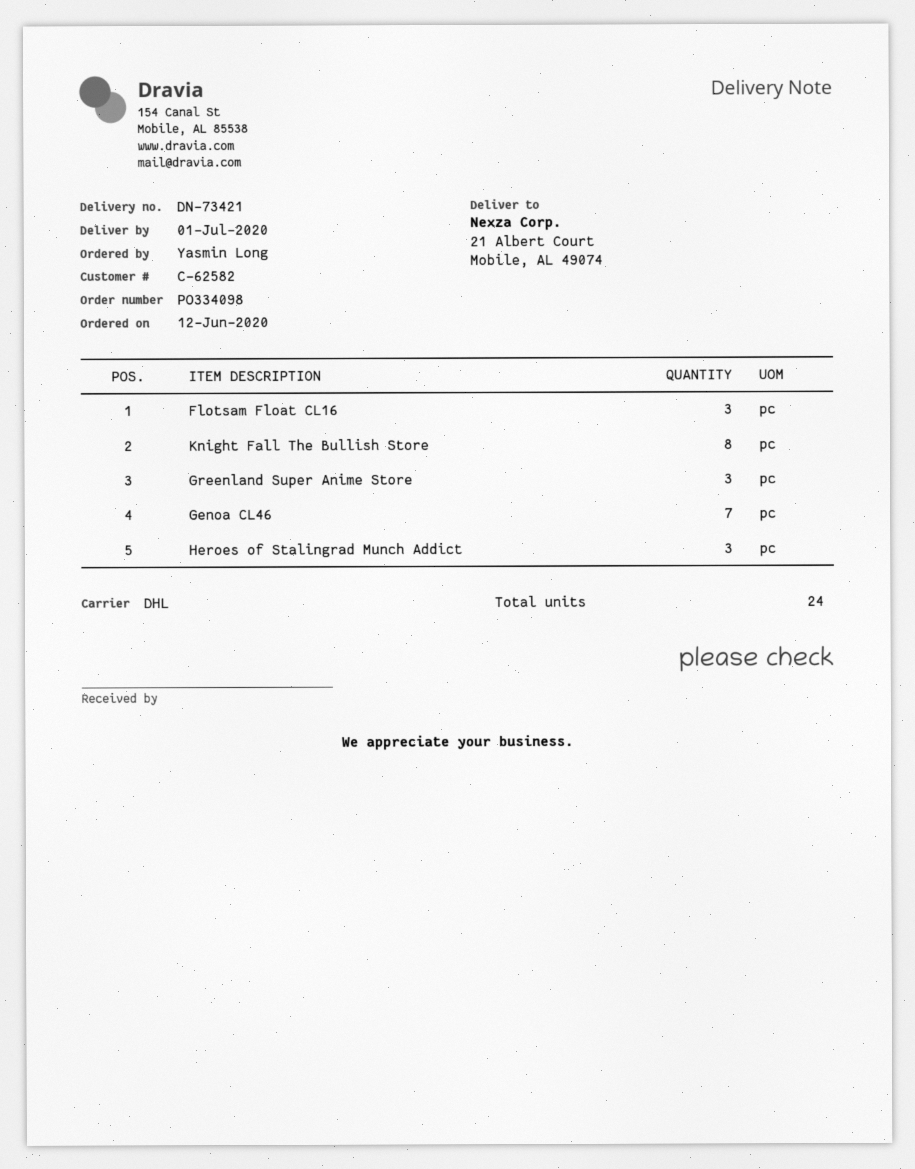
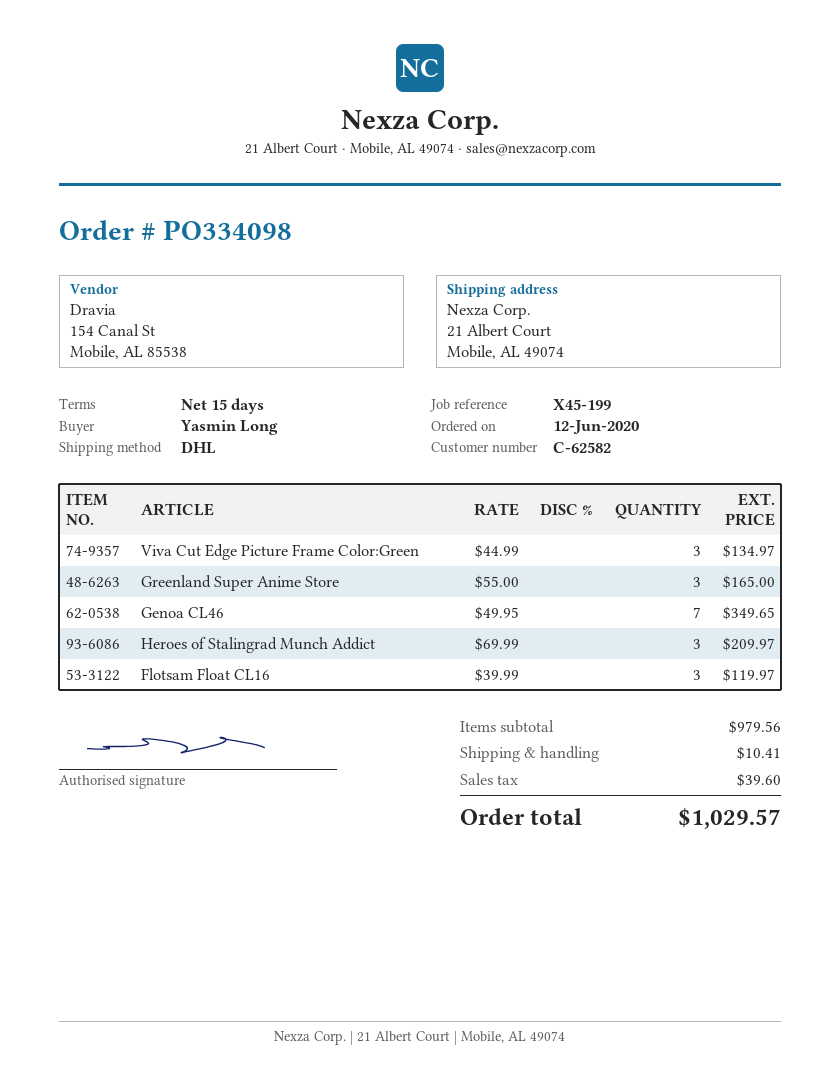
Knight Fall The Bullish Store: 8 -> none
Viva Cut Edge Picture Frame Color:Green: none -> 3

